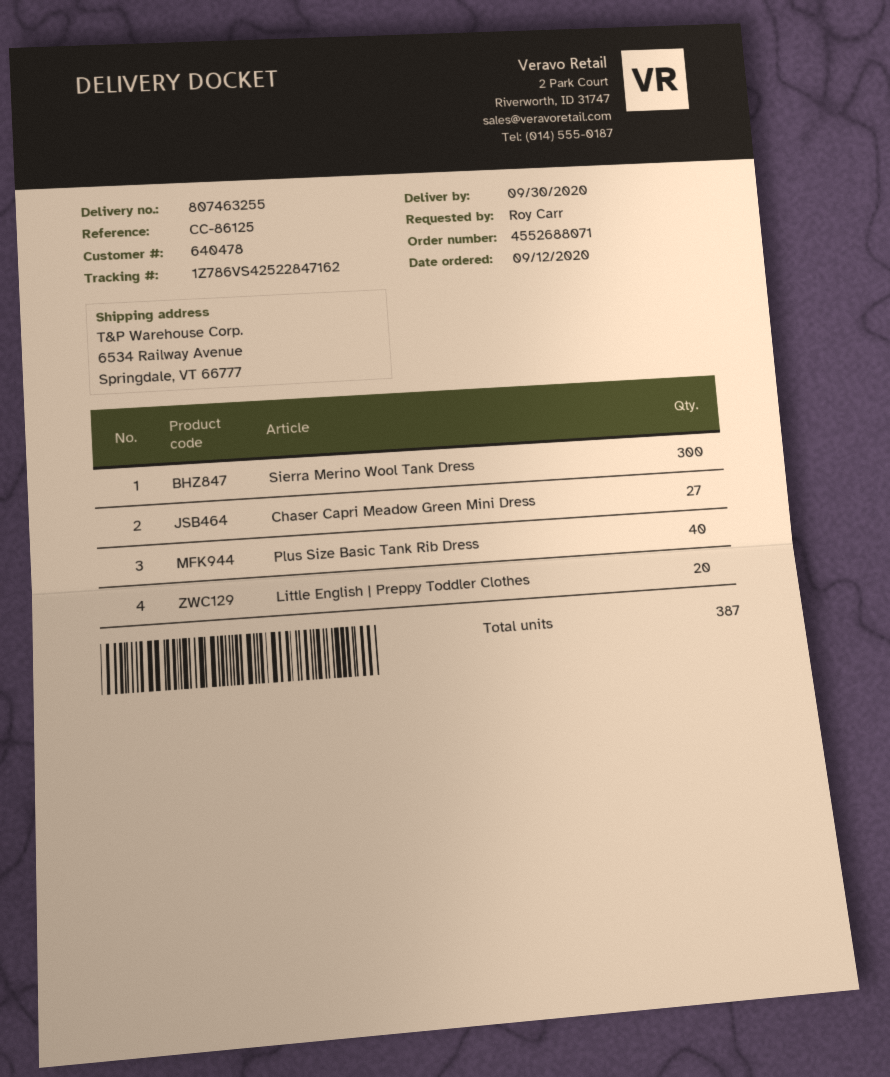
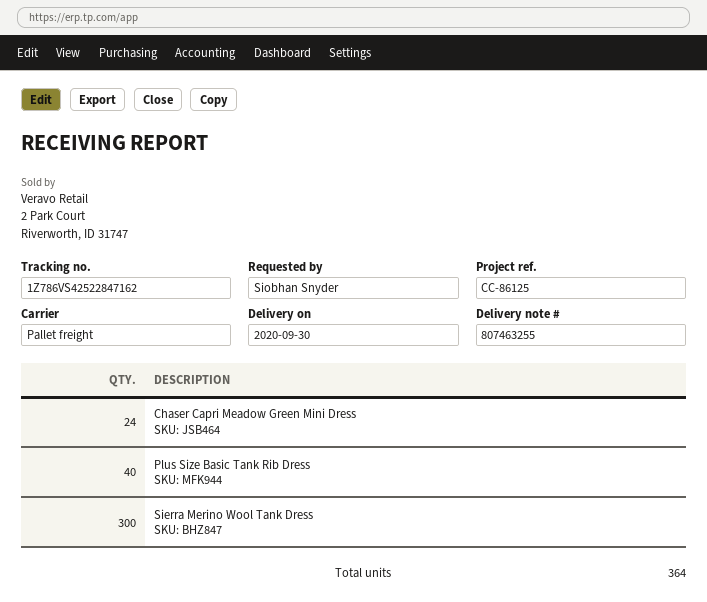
ordered by: Roy Carr -> Siobhan Snyder
Chaser Capri Meadow Green Mini Dress: 27 -> 24
Little English | Preppy Toddler Clothes: 20 -> none
total quantity: 387 -> 364

